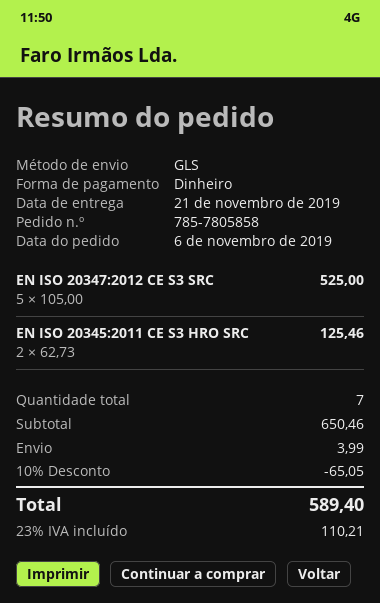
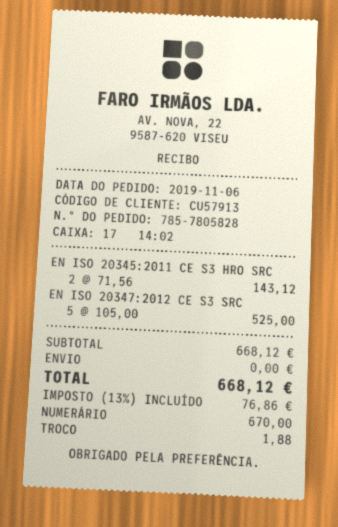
order number: 785-7805858 -> 785-7805828
EN ISO 20345:2011 CE S3 HRO SRC: 2 x 62.73 = 125.46 -> 2 x 71.56 = 143.12
subtotal: 650.46 -> 668.12
discount: 10% = 65.05 -> none
shipping: 3.99 -> 0.00
tax: 23% = 110.21 -> 13% = 76.86
total: 589.40 -> 668.12

